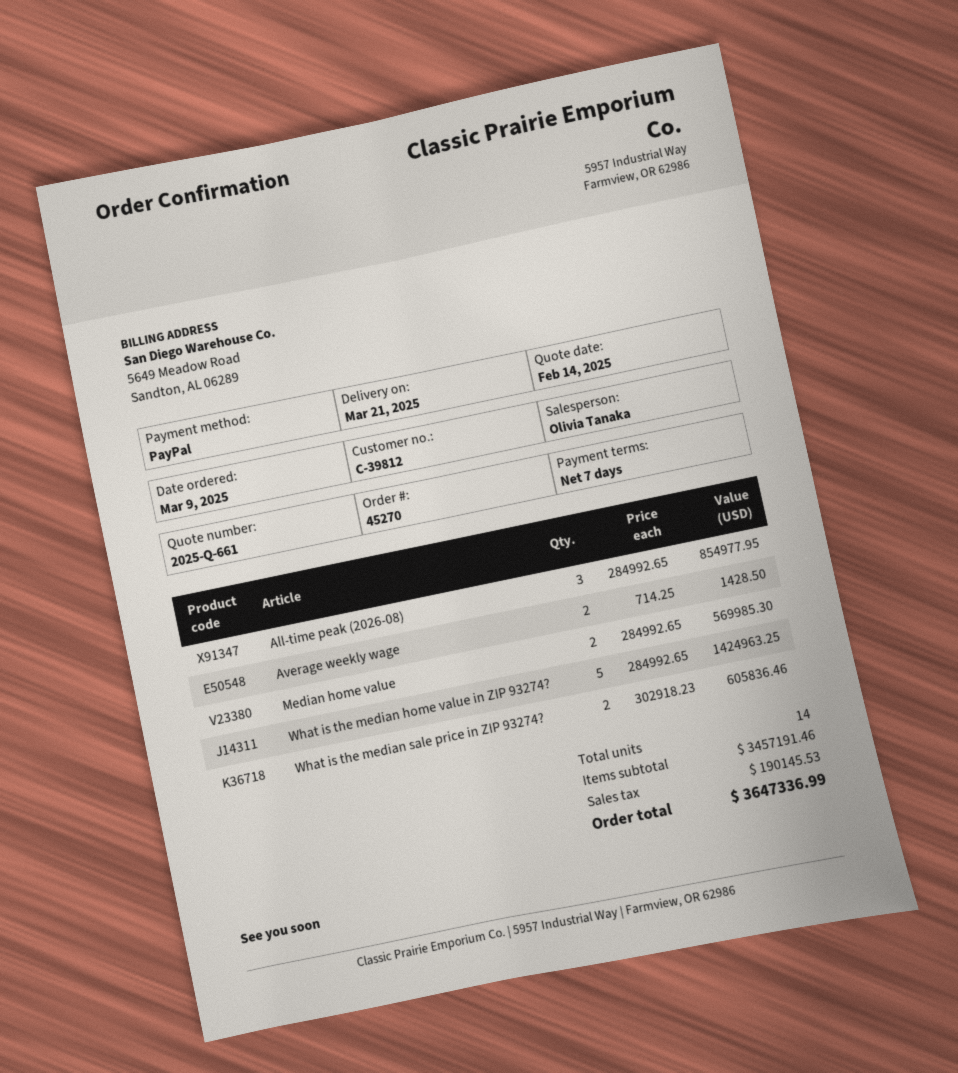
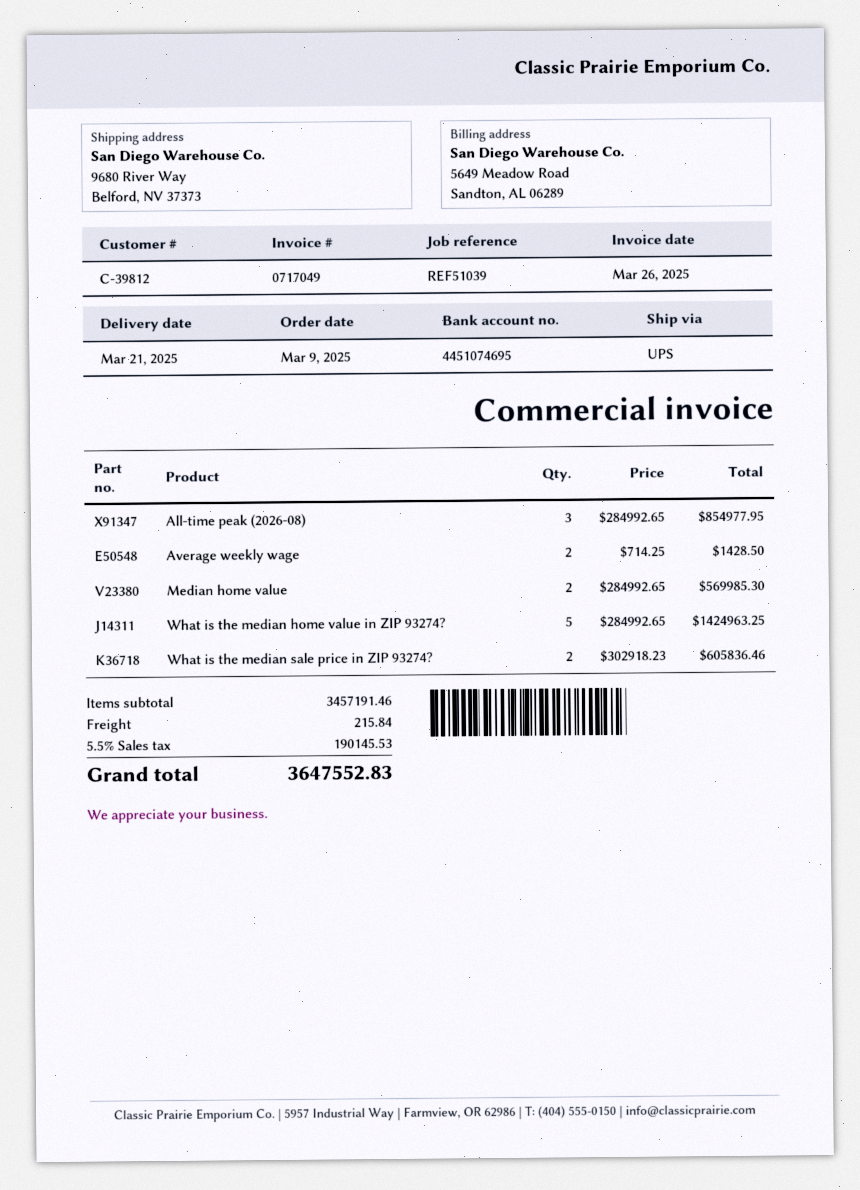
shipping: none -> 215.84
total: 3647336.99 -> 3647552.83

